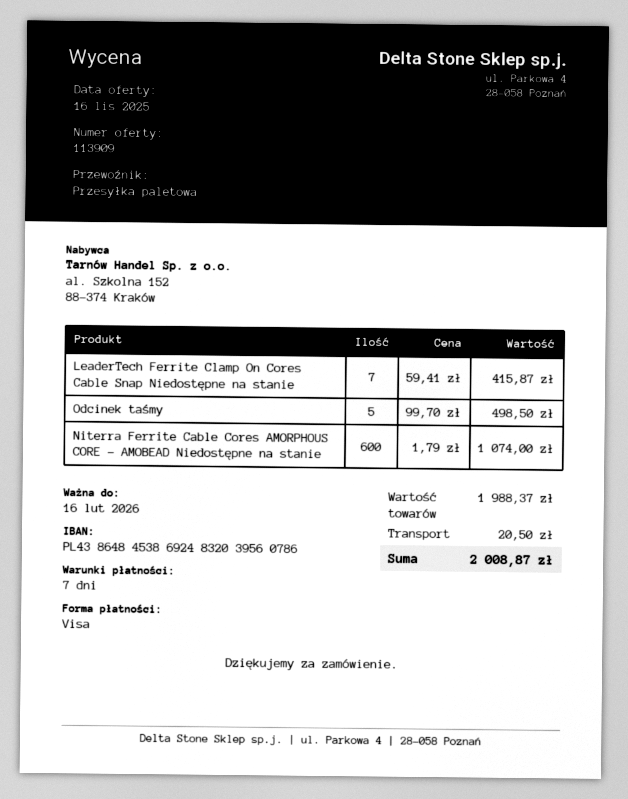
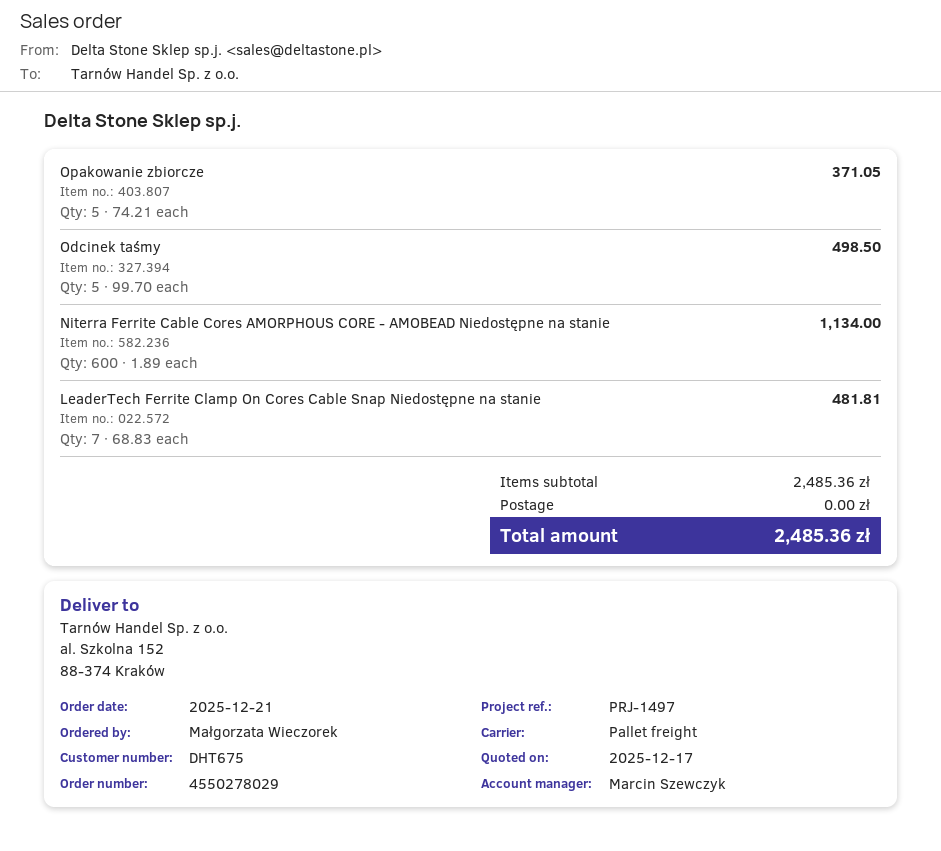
quote date: 2025-11-16 -> 2025-12-17
LeaderTech Ferrite Clamp On Cores Cable Snap Niedostępne na stanie: 7 x 59.41 = 415.87 -> 7 x 68.83 = 481.81
Niterra Ferrite Cable Cores AMORPHOUS CORE - AMOBEAD Niedostępne na stanie: 600 x 1.79 = 1074.00 -> 600 x 1.89 = 1134.00
Opakowanie zbiorcze: none -> 5 x 74.21 = 371.05
subtotal: 1988.37 -> 2485.36
shipping: 20.50 -> 0.00
total: 2008.87 -> 2485.36

